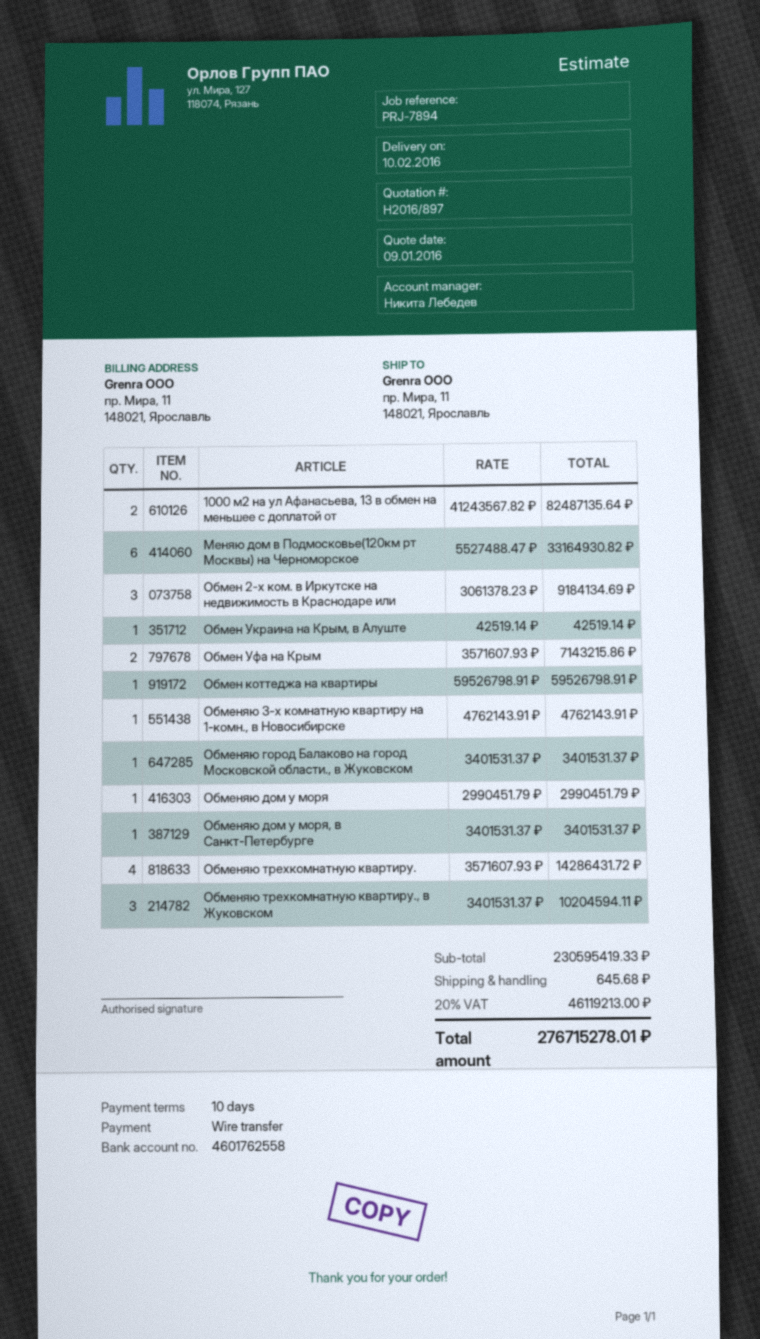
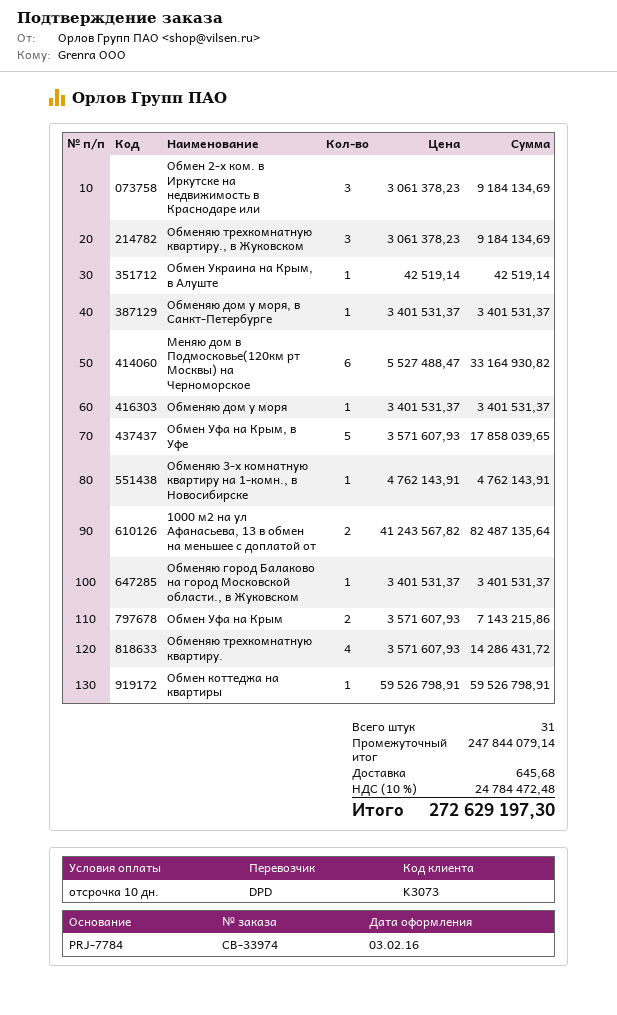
reference: PRJ-7894 -> PRJ-7784
Обменяю дом у моря: 1 x 2990451.79 = 2990451.79 -> 1 x 3401531.37 = 3401531.37
Обменяю трехкомнатную квартиру., в Жуковском: 3 x 3401531.37 = 10204594.11 -> 3 x 3061378.23 = 9184134.69
Обмен Уфа на Крым, в Уфе: none -> 5 x 3571607.93 = 17858039.65
subtotal: 230595419.33 -> 247844079.14
tax: 20% = 46119213.00 -> 10% = 24784472.48
total: 276715278.01 -> 272629197.30

